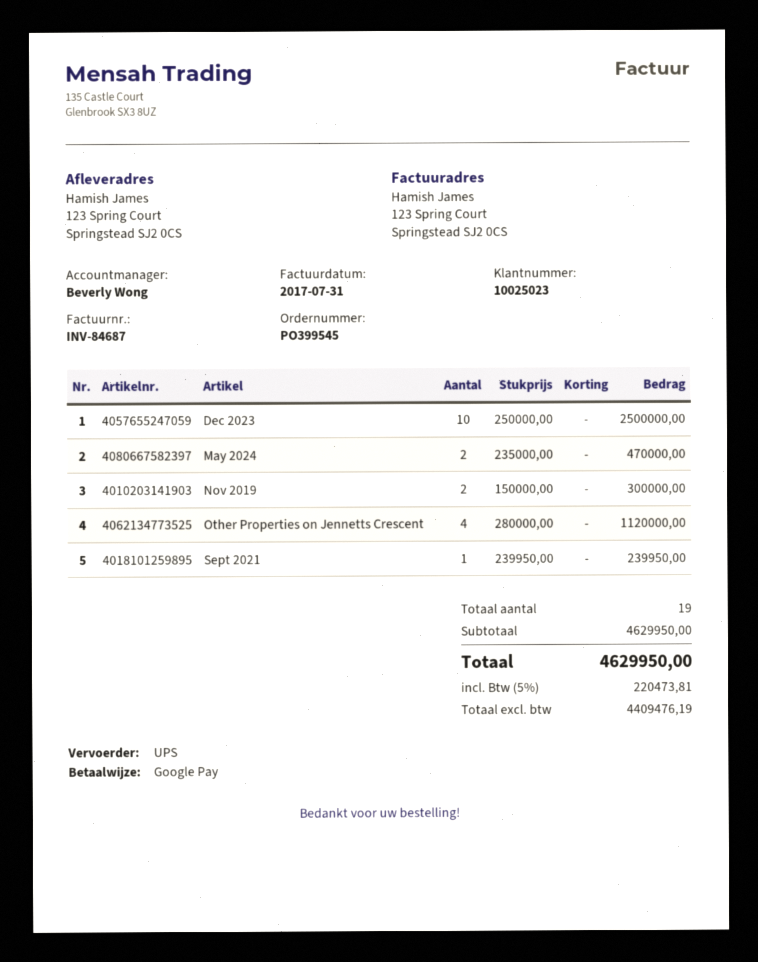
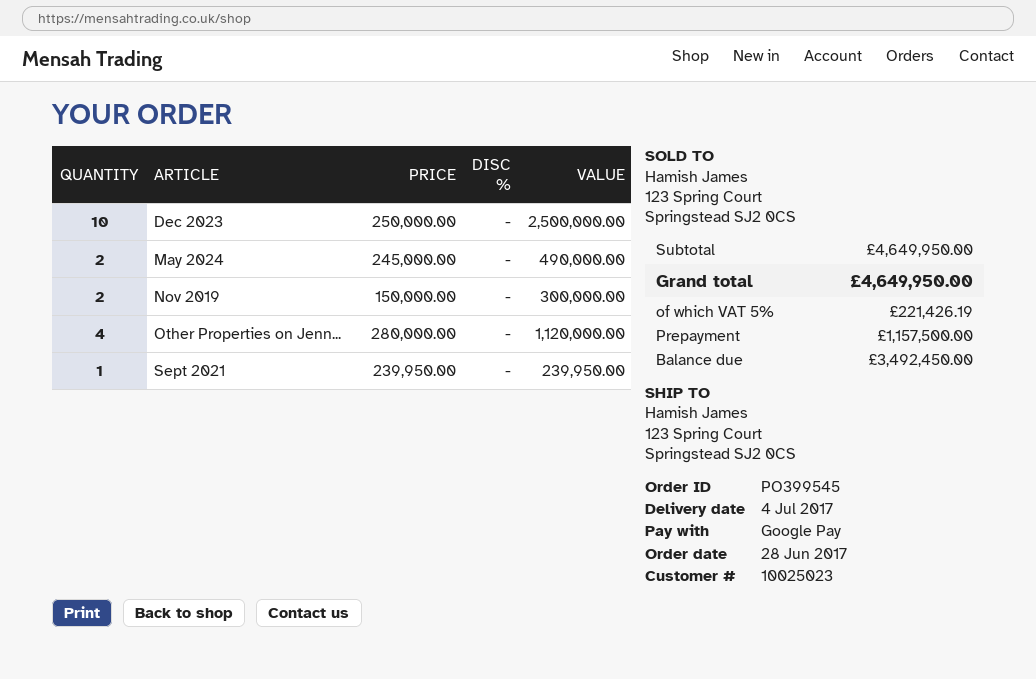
May 2024: 2 x 235000.00 = 470000.00 -> 2 x 245000.00 = 490000.00
subtotal: 4629950.00 -> 4649950.00
tax: 5% = 220473.81 -> 5% = 221426.19
total: 4629950.00 -> 4649950.00

